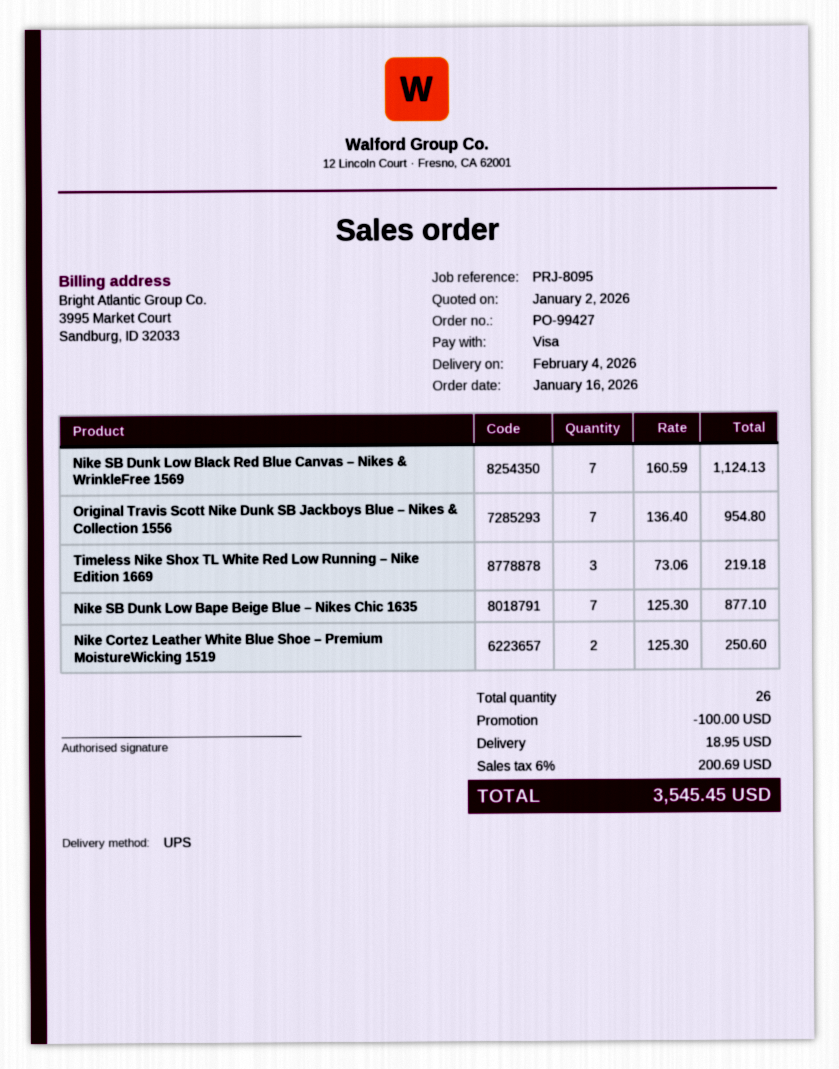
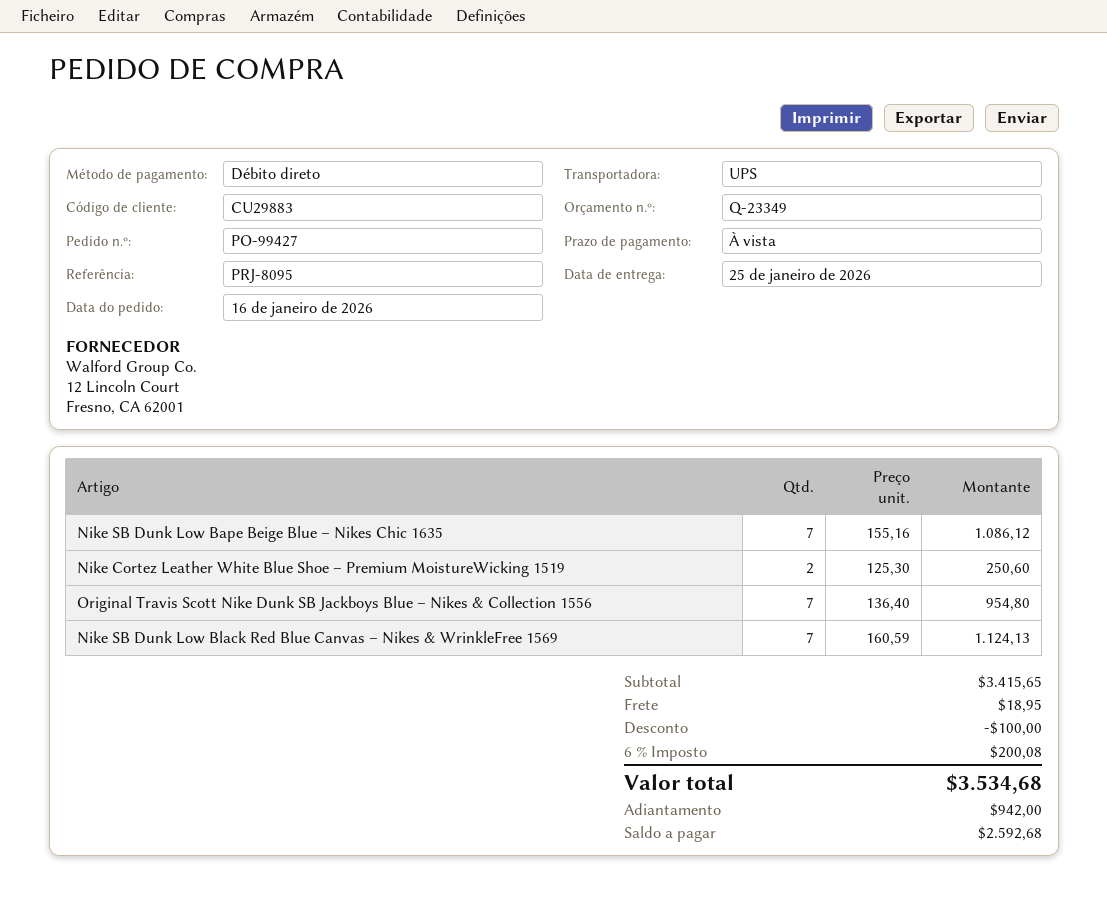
delivery date: 2026-02-04 -> 2026-01-25
payment method: Visa -> direct debit
Timeless Nike Shox TL White Red Low Running – Nike Edition 1669: 3 x 73.06 = 219.18 -> none
Nike SB Dunk Low Bape Beige Blue – Nikes Chic 1635: 7 x 125.30 = 877.10 -> 7 x 155.16 = 1086.12
tax: 6% = 200.69 -> 6% = 200.08
total: 3545.45 -> 3534.68

